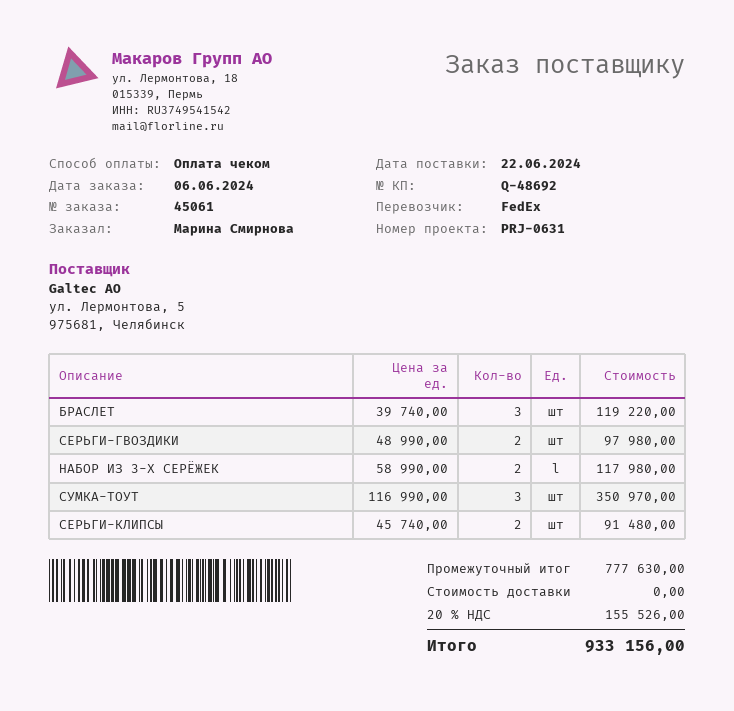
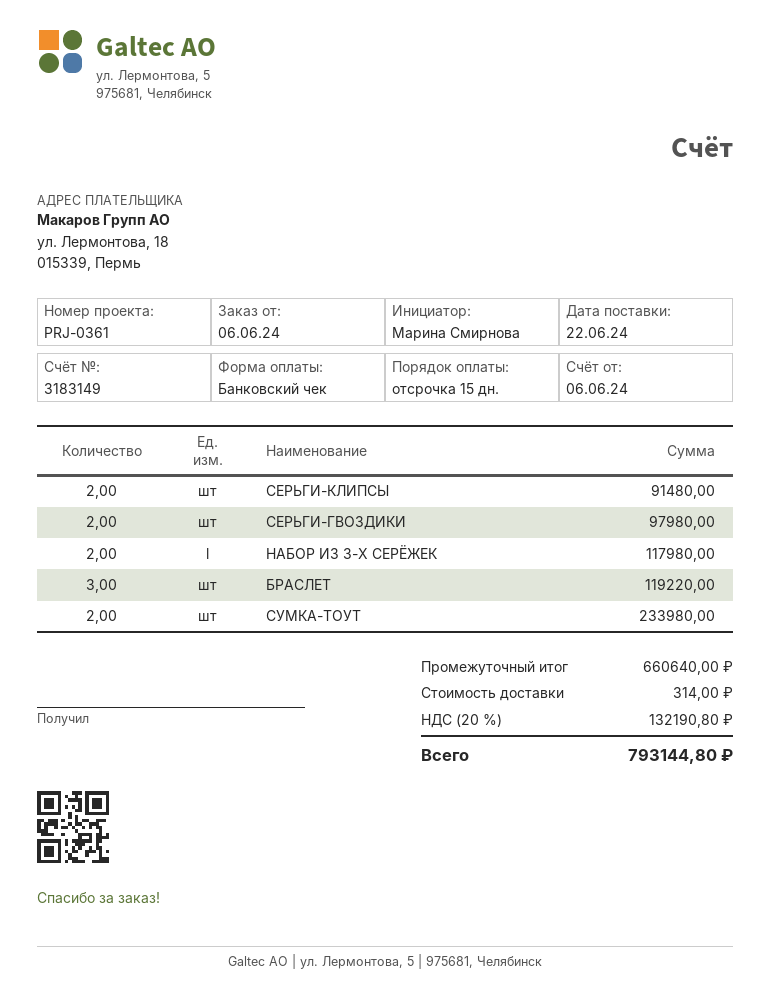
reference: PRJ-0631 -> PRJ-0361
СУМКА-ТОУТ: 3 for 350970.00 -> 2 for 233980.00
subtotal: 777630.00 -> 660640.00
shipping: 0.00 -> 314.00
tax: 20% = 155526.00 -> 20% = 132190.80
total: 933156.00 -> 793144.80

